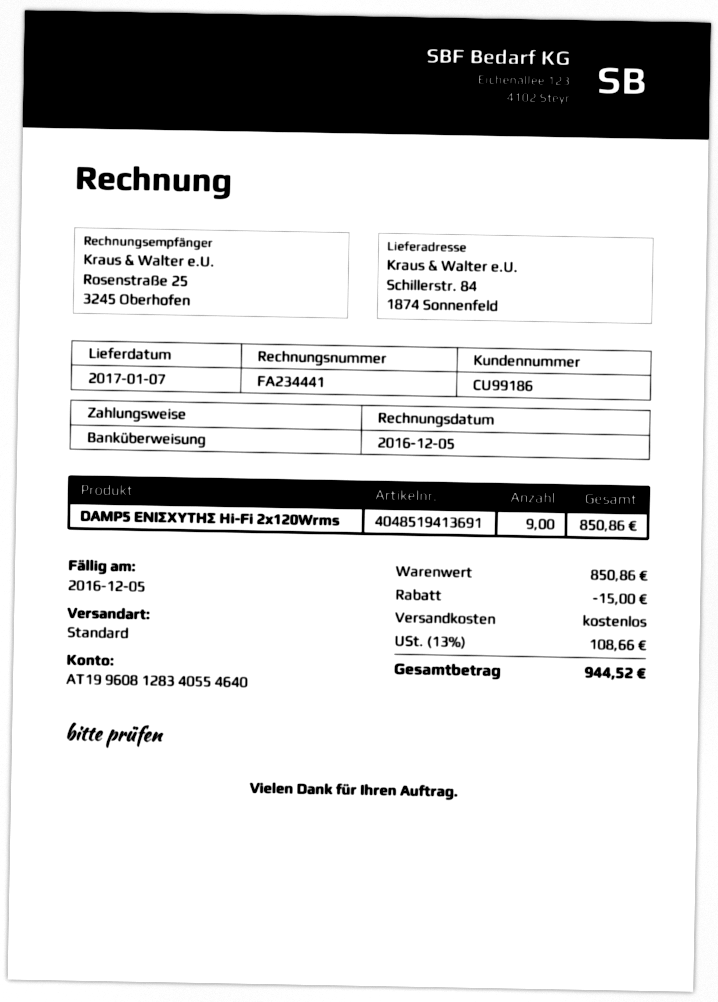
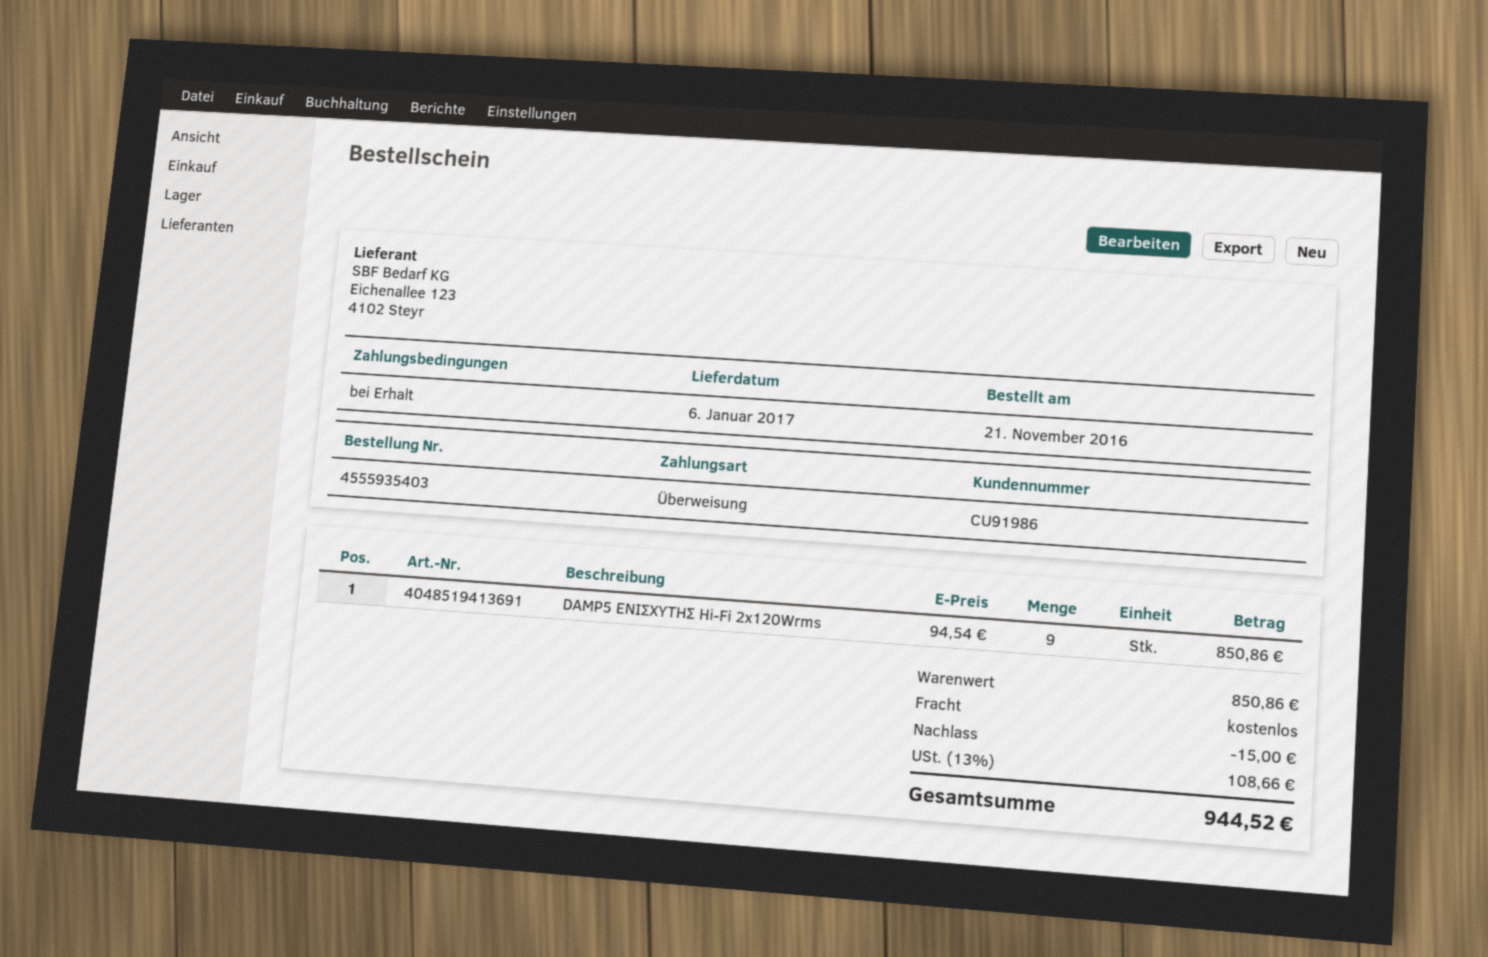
delivery date: 2017-01-07 -> 2017-01-06
customer number: CU99186 -> CU91986

